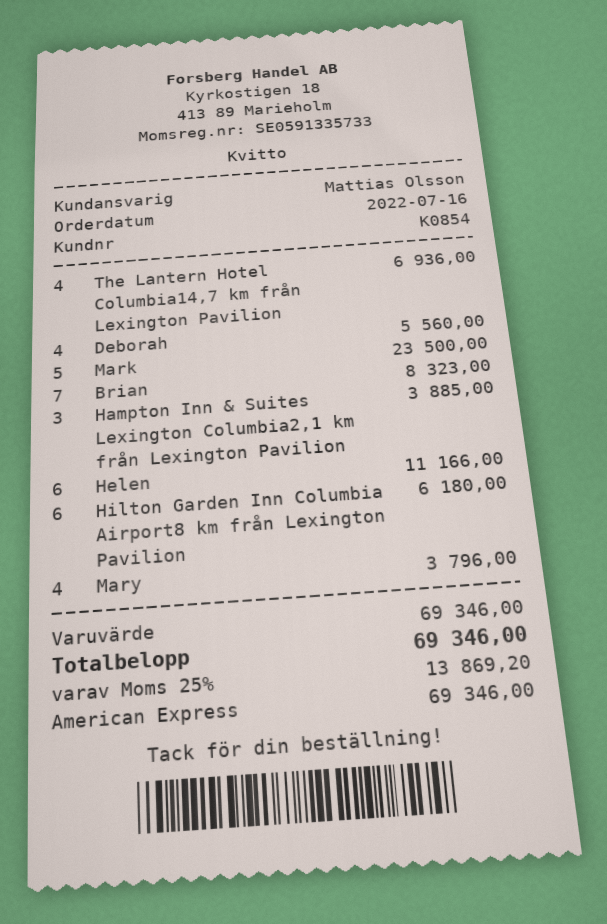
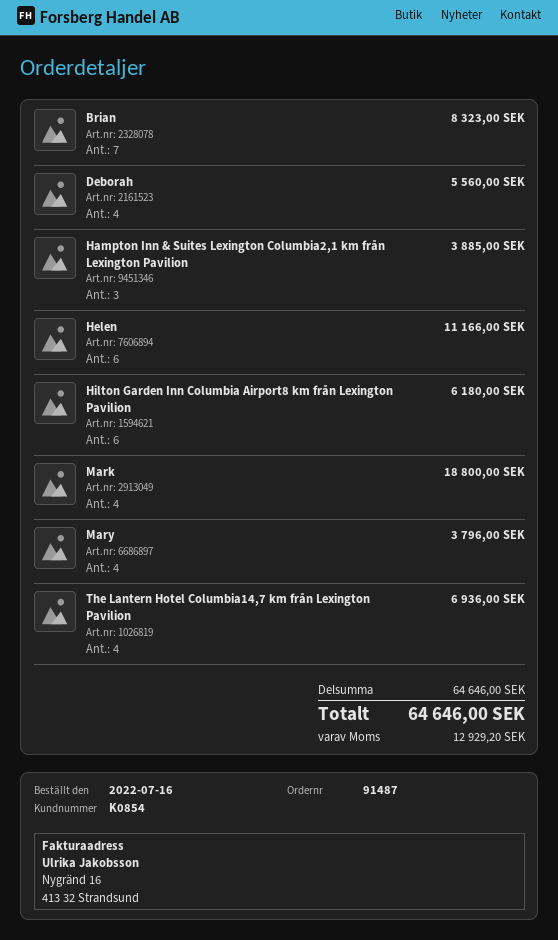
Mark: 5 for 23500.00 -> 4 for 18800.00
subtotal: 69346.00 -> 64646.00
tax: 13869.20 -> 12929.20
total: 69346.00 -> 64646.00

